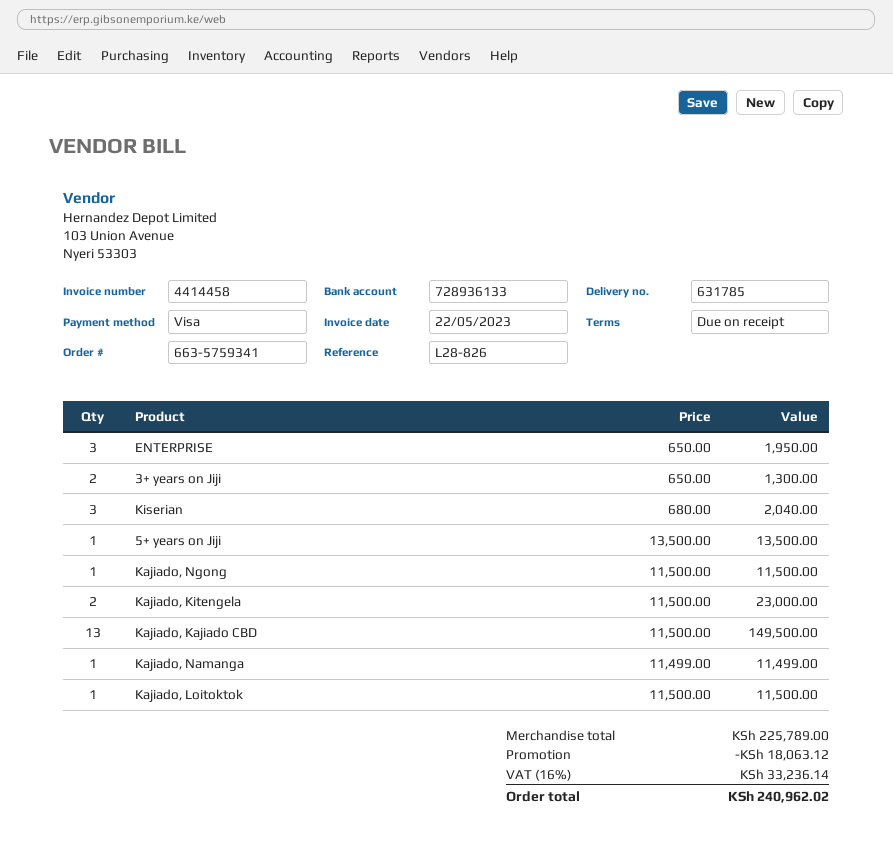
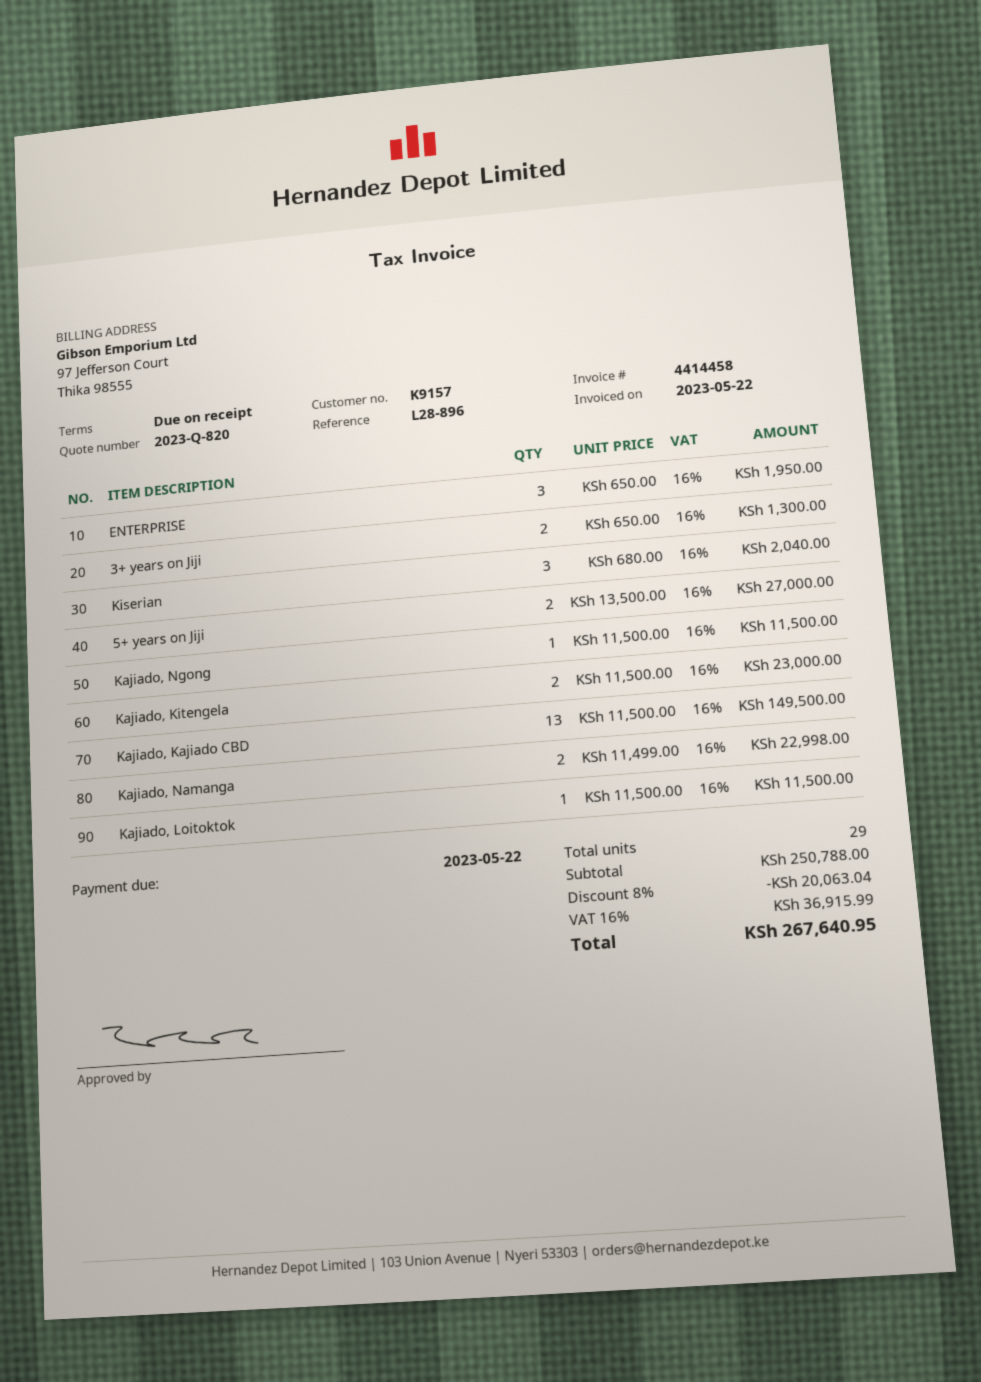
reference: L28-826 -> L28-896
5+ years on Jiji: 1 x 13500.00 = 13500.00 -> 2 x 13500.00 = 27000.00
Kajiado, Namanga: 1 x 11499.00 = 11499.00 -> 2 x 11499.00 = 22998.00
subtotal: 225789.00 -> 250788.00
discount: 18063.12 -> 20063.04
tax: 16% = 33236.14 -> 16% = 36915.99
total: 240962.02 -> 267640.95

